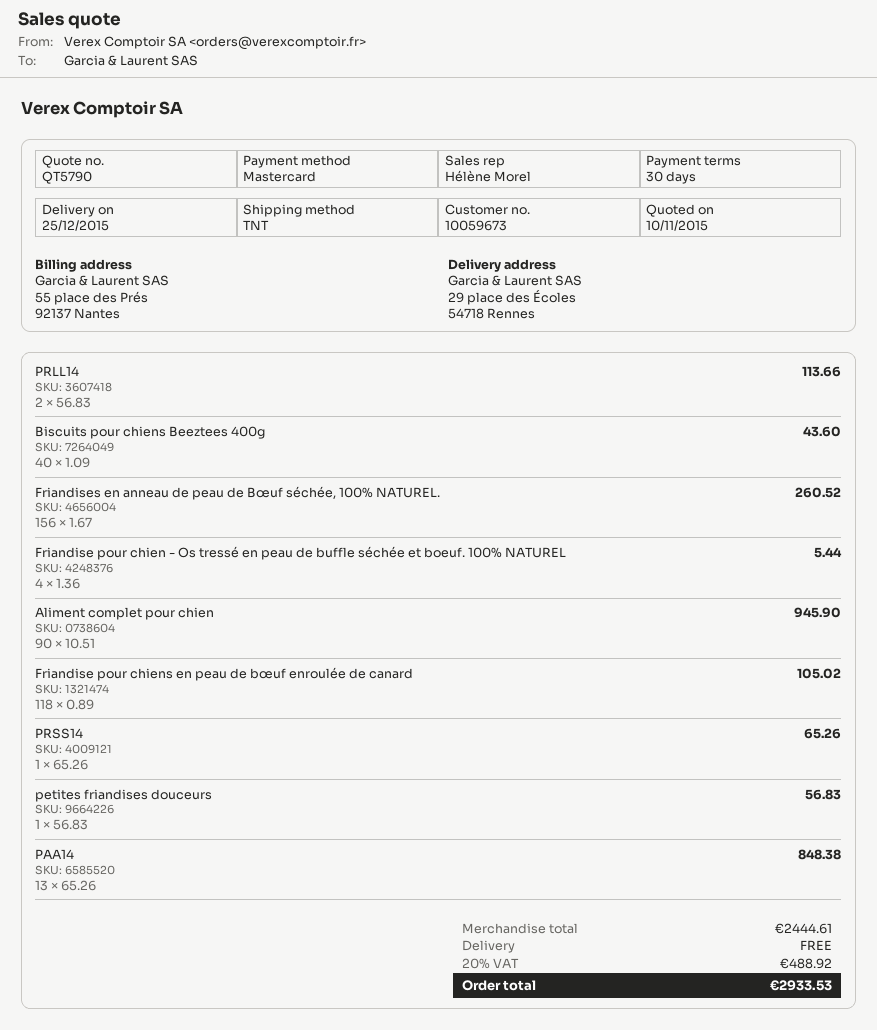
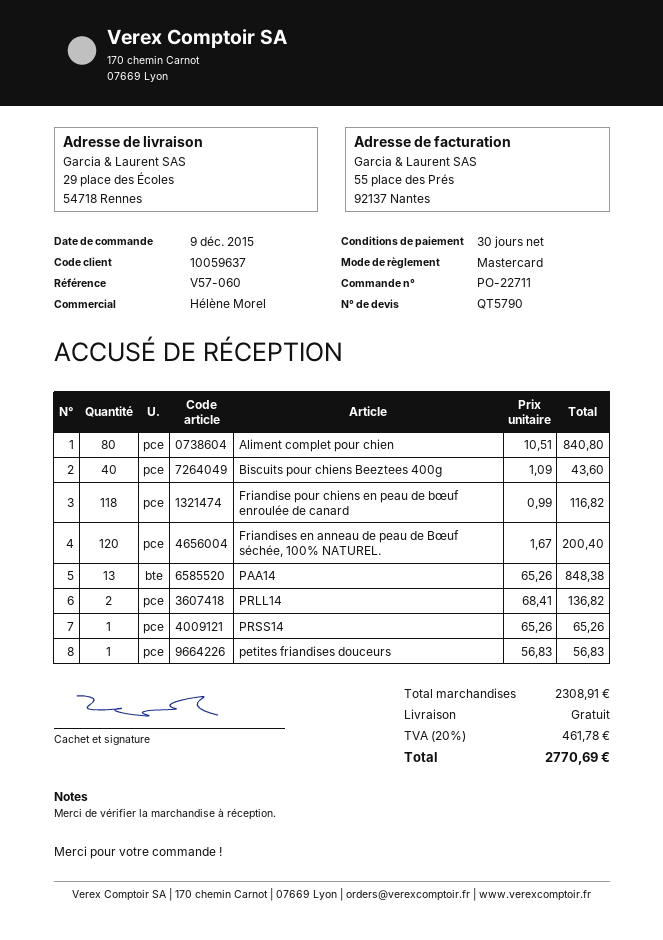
customer number: 10059673 -> 10059637
PRLL14: 2 x 56.83 = 113.66 -> 2 x 68.41 = 136.82
Friandises en anneau de peau de Bœuf séchée, 100% NATUREL.: 156 x 1.67 = 260.52 -> 120 x 1.67 = 200.40
Friandise pour chien - Os tressé en peau de buffle séchée et boeuf. 100% NATUREL: 4 x 1.36 = 5.44 -> none
Aliment complet pour chien: 90 x 10.51 = 945.90 -> 80 x 10.51 = 840.80
Friandise pour chiens en peau de bœuf enroulée de canard: 118 x 0.89 = 105.02 -> 118 x 0.99 = 116.82
subtotal: 2444.61 -> 2308.91
tax: 20% = 488.92 -> 20% = 461.78
total: 2933.53 -> 2770.69

